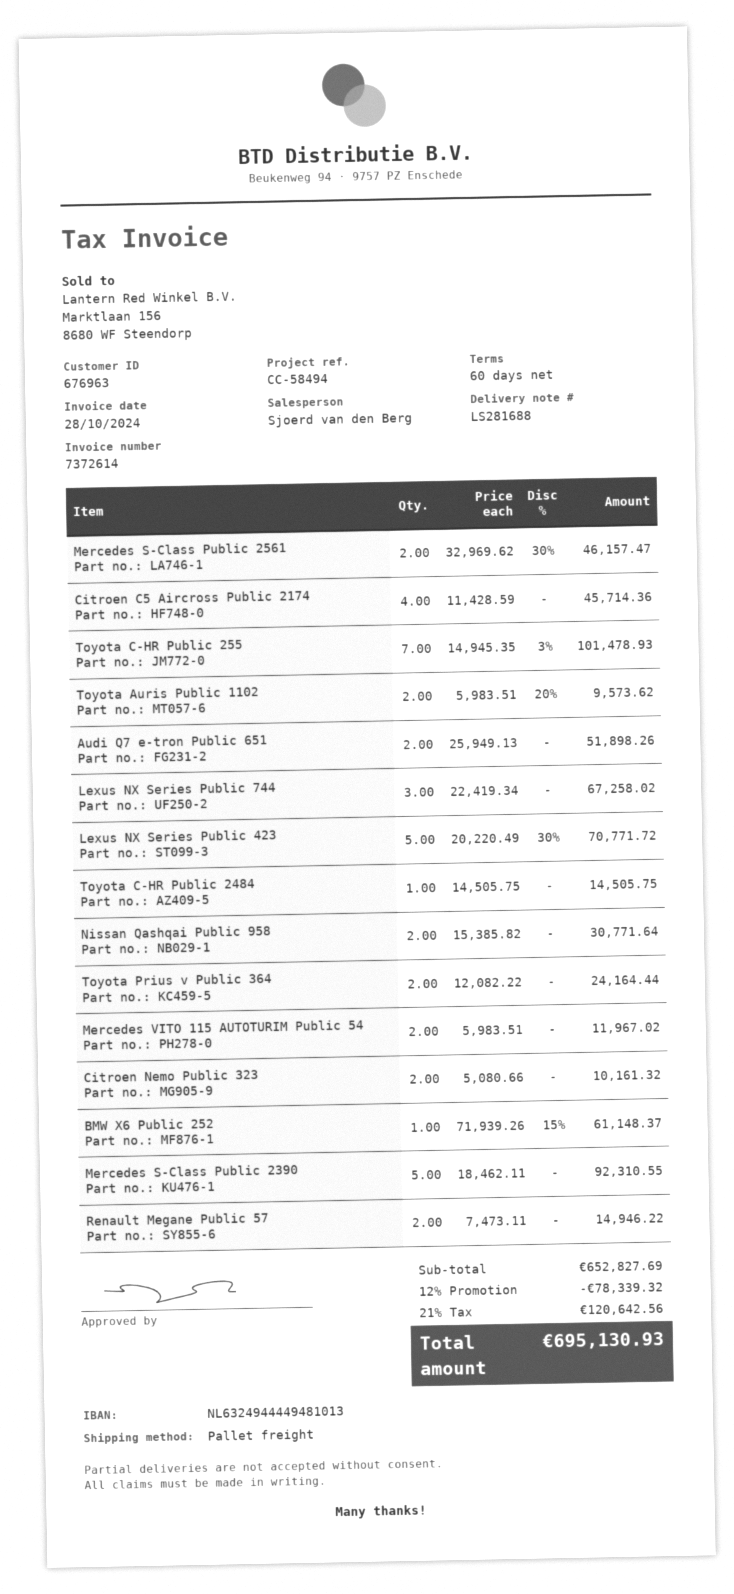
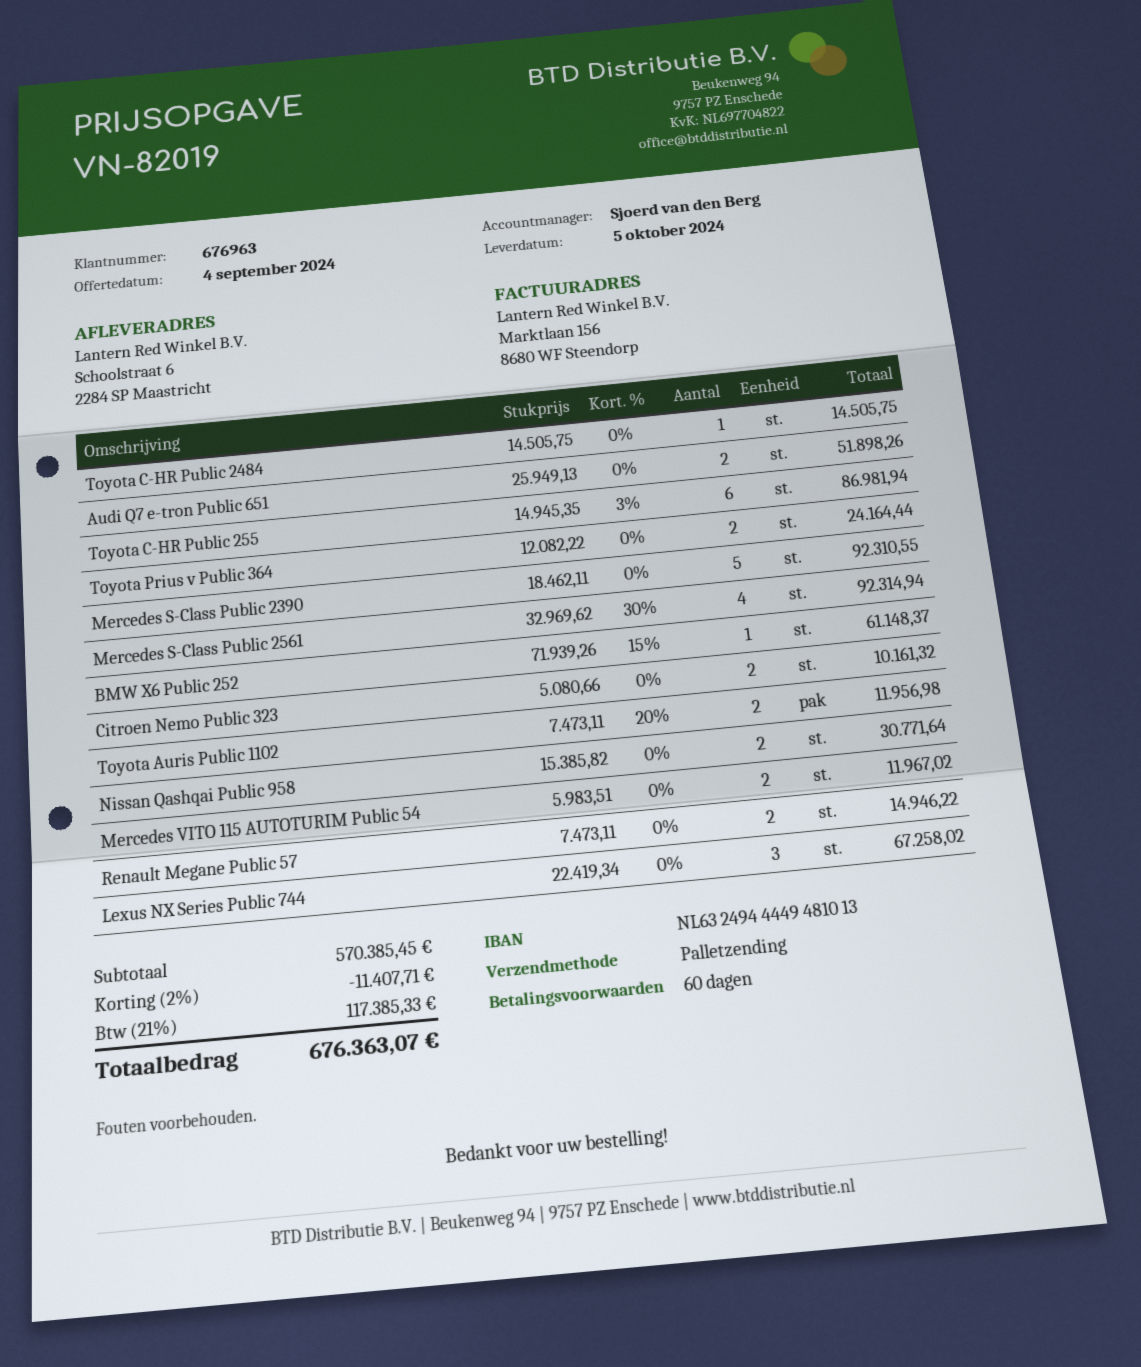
Mercedes S-Class Public 2561: 2 x 32969.62 - 30% = 46157.47 -> 4 x 32969.62 - 30% = 92314.94
Citroen C5 Aircross Public 2174: 4 x 11428.59 = 45714.36 -> none
Toyota C-HR Public 255: 7 x 14945.35 - 3% = 101478.93 -> 6 x 14945.35 - 3% = 86981.94
Toyota Auris Public 1102: 2 x 5983.51 - 20% = 9573.62 -> 2 x 7473.11 - 20% = 11956.98
Lexus NX Series Public 423: 5 x 20220.49 - 30% = 70771.72 -> none
subtotal: 652827.69 -> 570385.45
discount: 12% = 78339.32 -> 2% = 11407.71
tax: 21% = 120642.56 -> 21% = 117385.33
total: 695130.93 -> 676363.07

